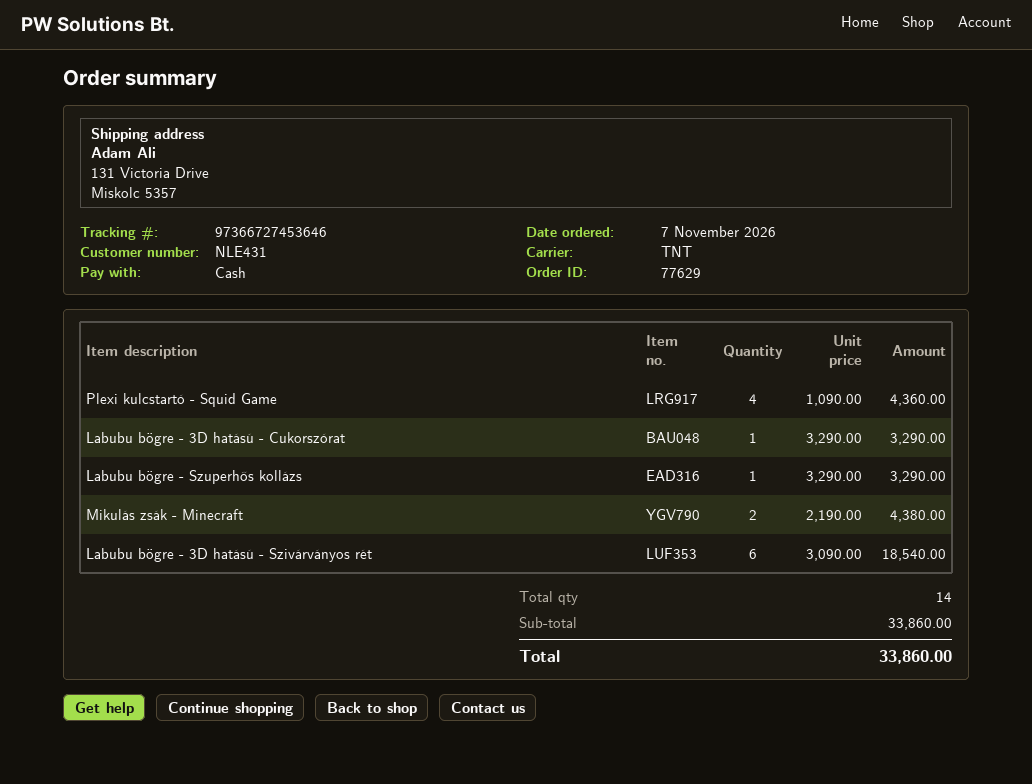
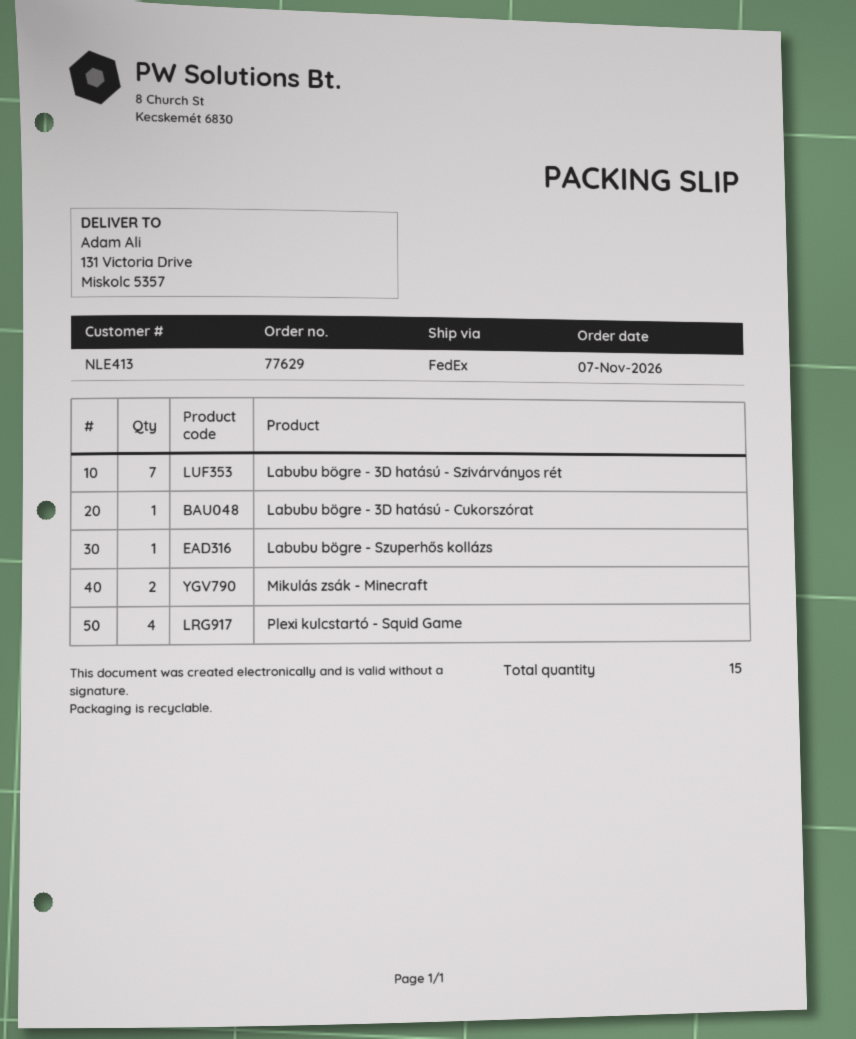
customer number: NLE431 -> NLE413
shipping method: TNT -> FedEx
Labubu bögre - 3D hatású - Szivárványos rét: 6 -> 7
total quantity: 14 -> 15

